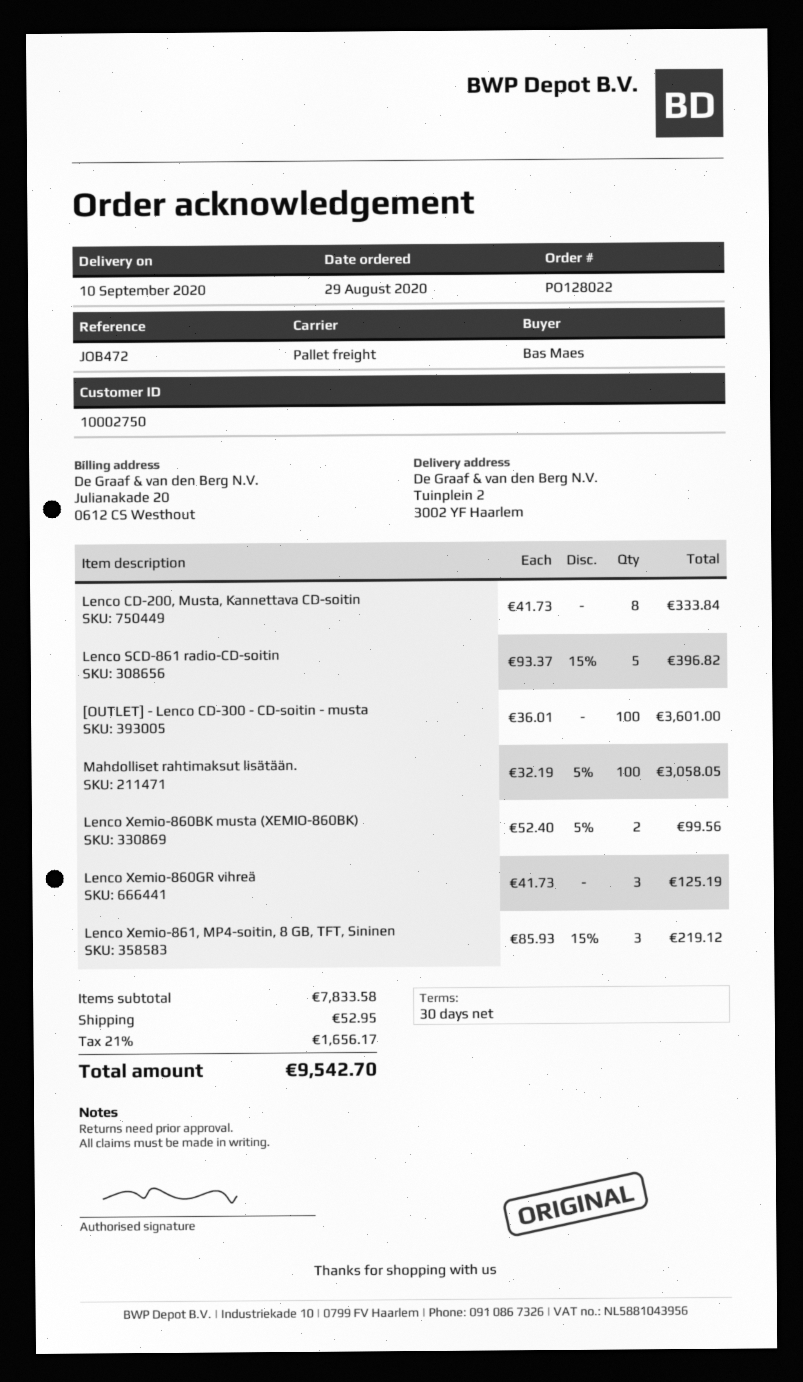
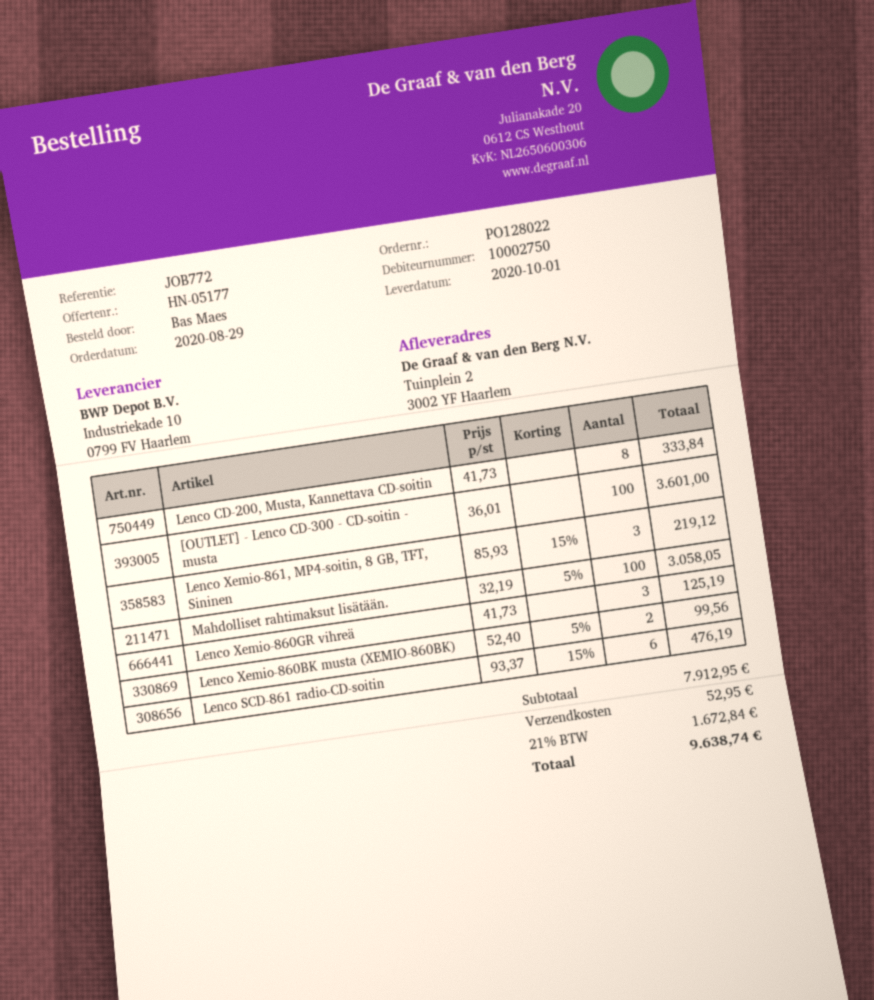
delivery date: 2020-09-10 -> 2020-10-01
reference: JOB472 -> JOB772
Lenco SCD-861 radio-CD-soitin: 5 x 93.37 - 15% = 396.82 -> 6 x 93.37 - 15% = 476.19
subtotal: 7833.58 -> 7912.95
tax: 21% = 1656.17 -> 21% = 1672.84
total: 9542.70 -> 9638.74

